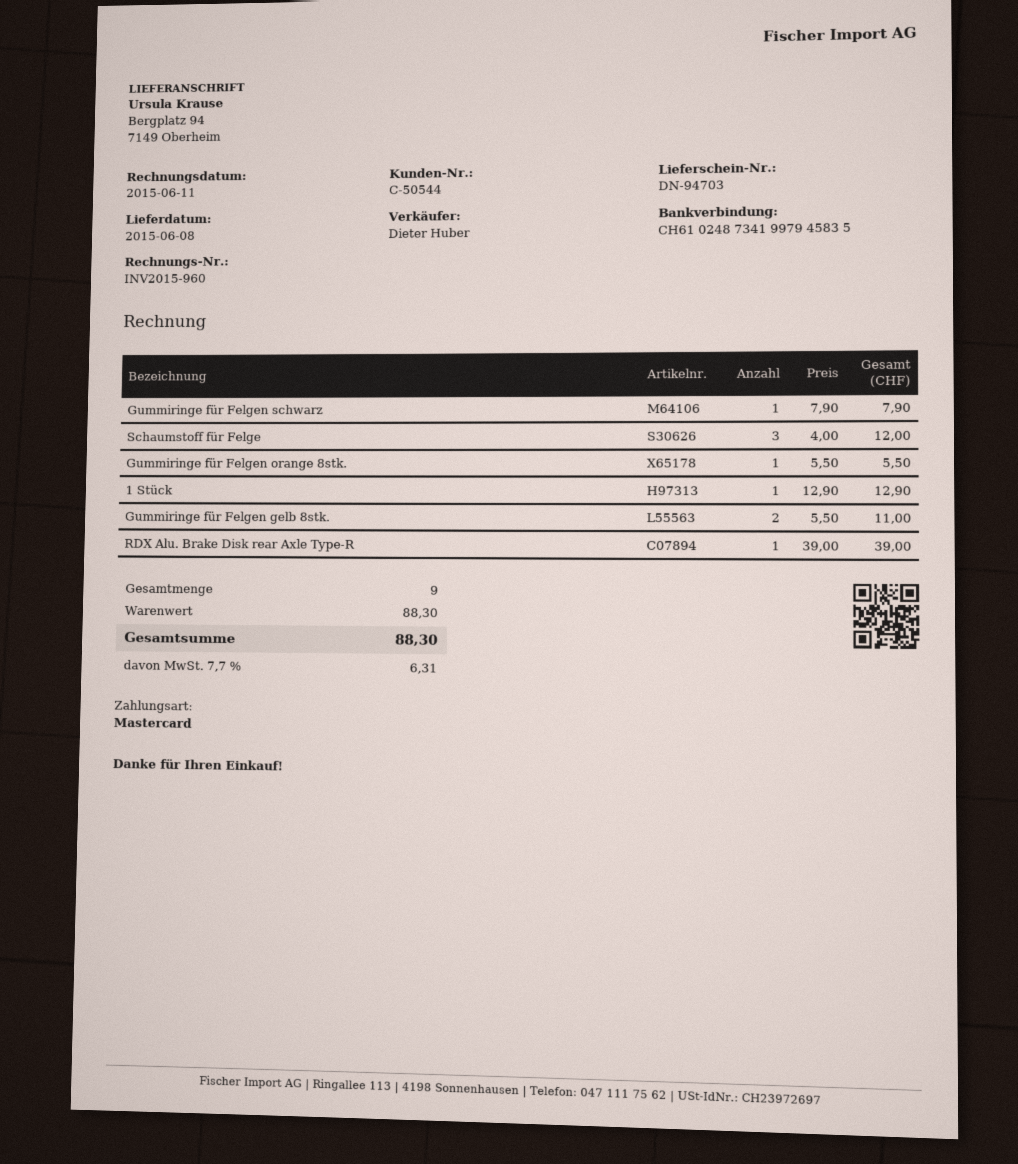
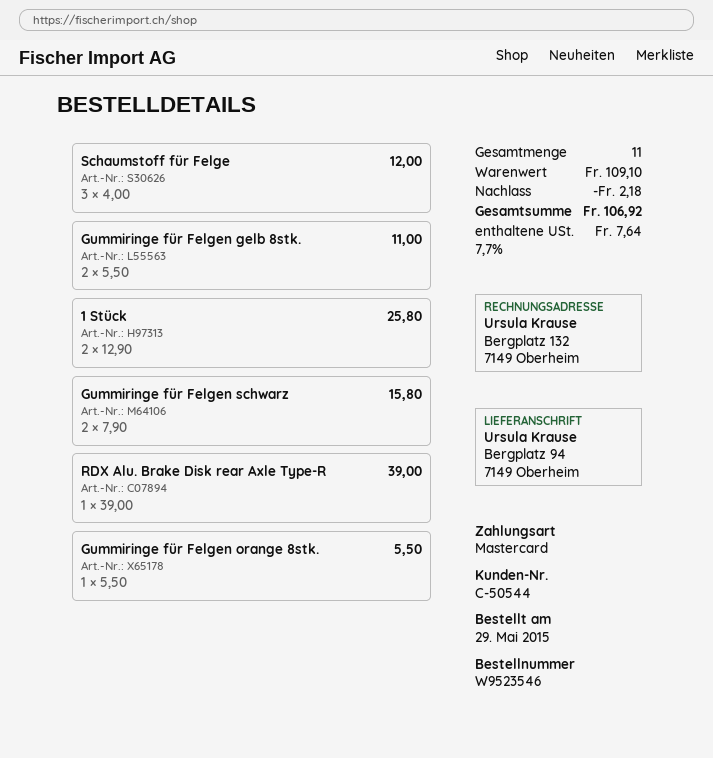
Gummiringe für Felgen schwarz: 1 x 7.90 = 7.90 -> 2 x 7.90 = 15.80
1 Stück: 1 x 12.90 = 12.90 -> 2 x 12.90 = 25.80
total quantity: 9 -> 11
subtotal: 88.30 -> 109.10
discount: none -> 2.18
tax: 7.7% = 6.31 -> 7.7% = 7.64
total: 88.30 -> 106.92

